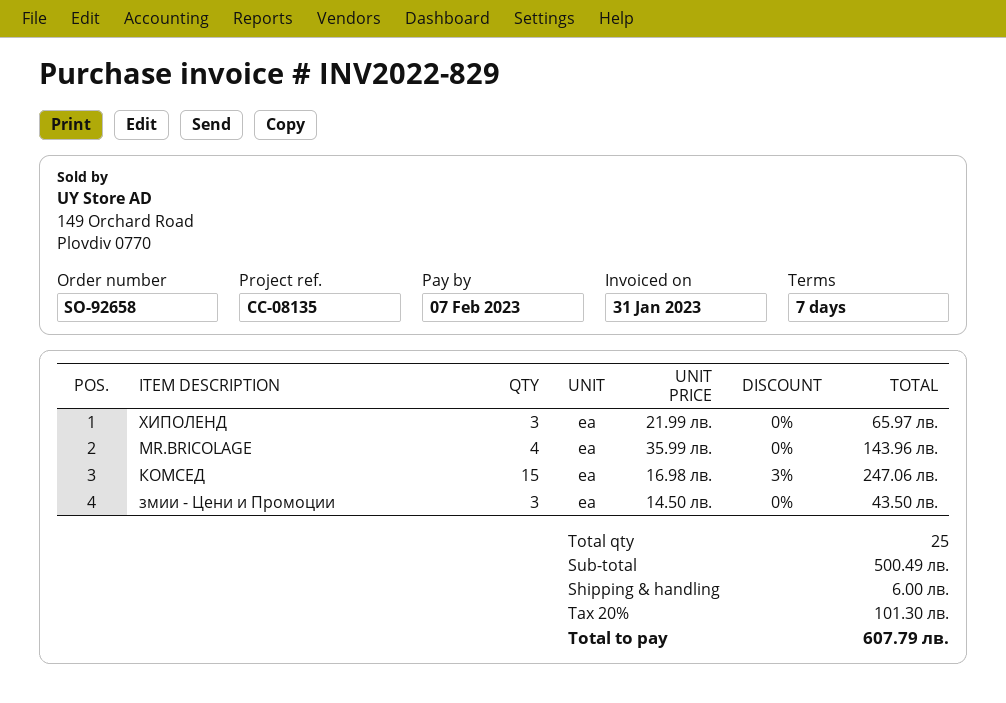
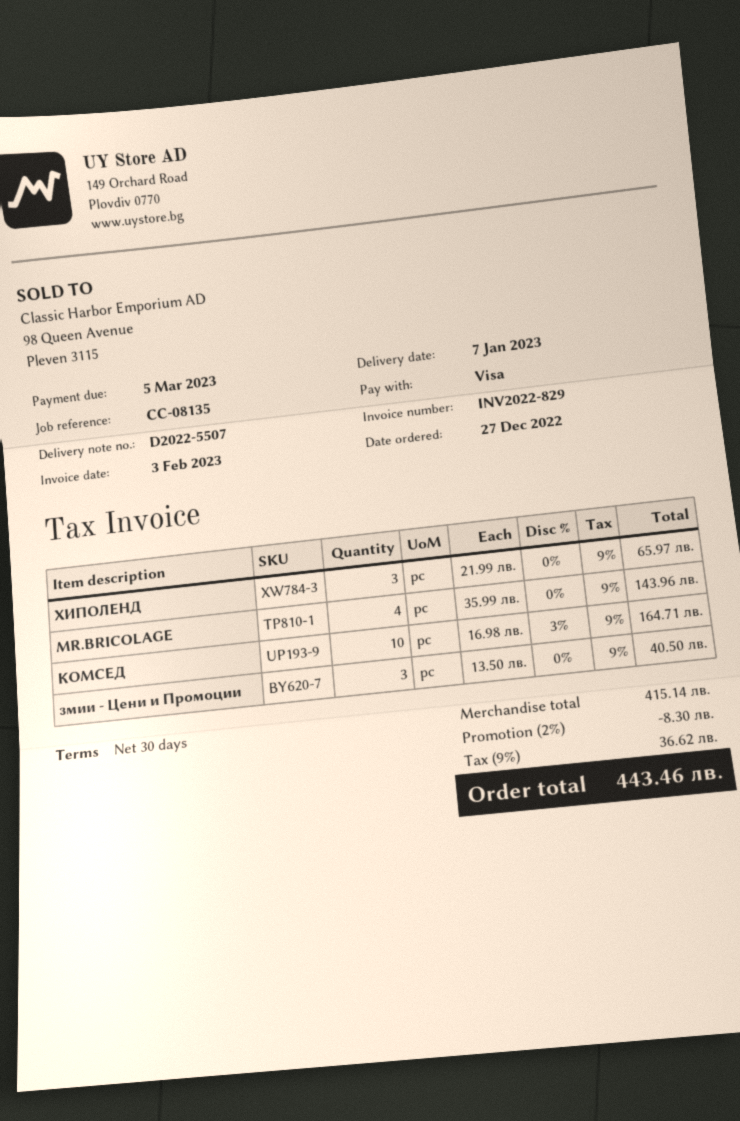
invoice date: 2023-01-31 -> 2023-02-03
payment terms: 7 days -> 30 days
due date: 2023-02-07 -> 2023-03-05
КОМСЕД: 15 x 16.98 - 3% = 247.06 -> 10 x 16.98 - 3% = 164.71
змии - Цени и Промоции: 3 x 14.50 = 43.50 -> 3 x 13.50 = 40.50
subtotal: 500.49 -> 415.14
discount: none -> 2% = 8.30
shipping: 6.00 -> none
tax: 20% = 101.30 -> 9% = 36.62
total: 607.79 -> 443.46

